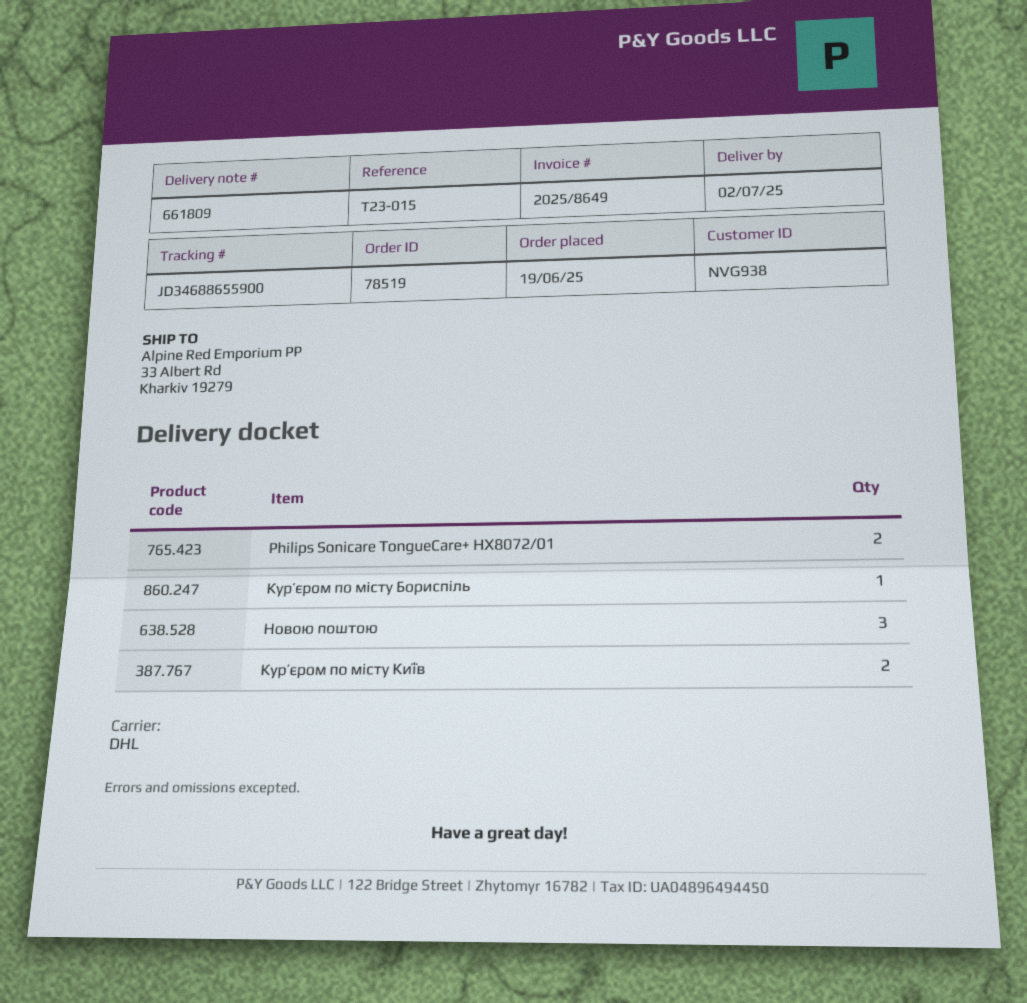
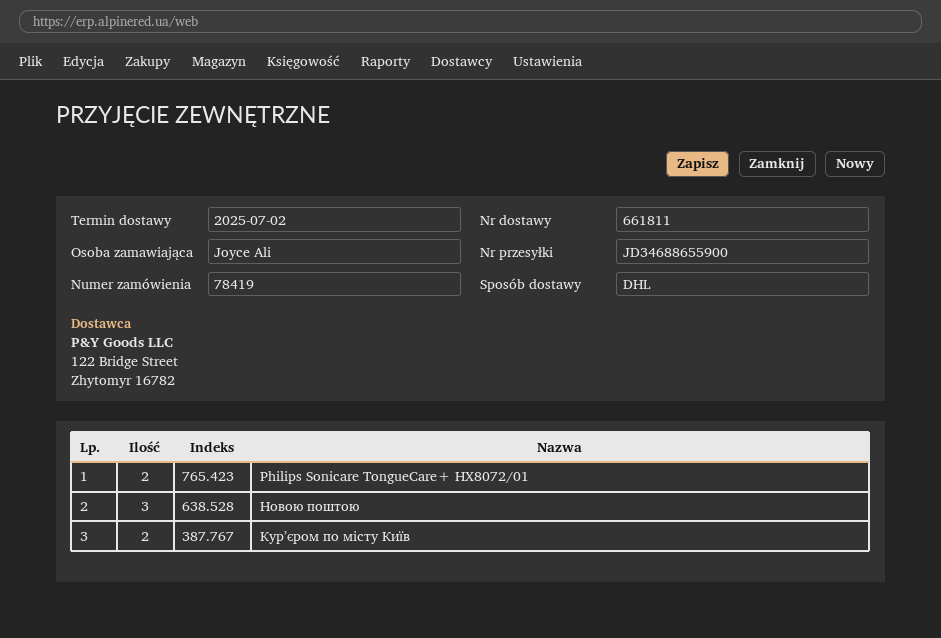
order number: 78519 -> 78419
delivery note number: 661809 -> 661811
Курʼєром по місту Бориспіль: 1 -> none

